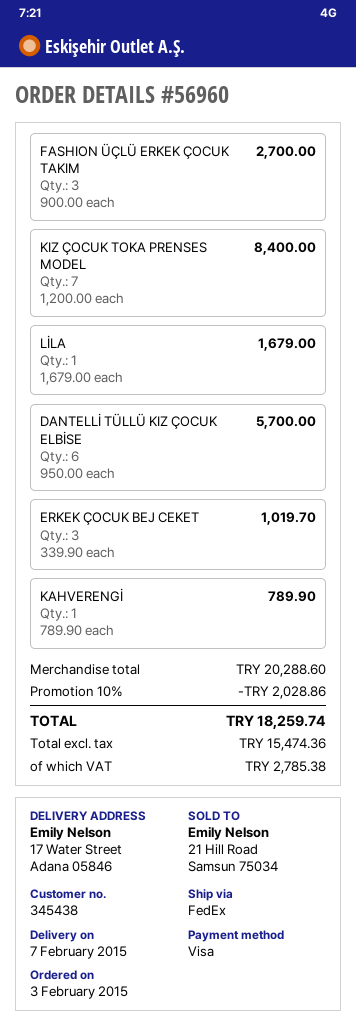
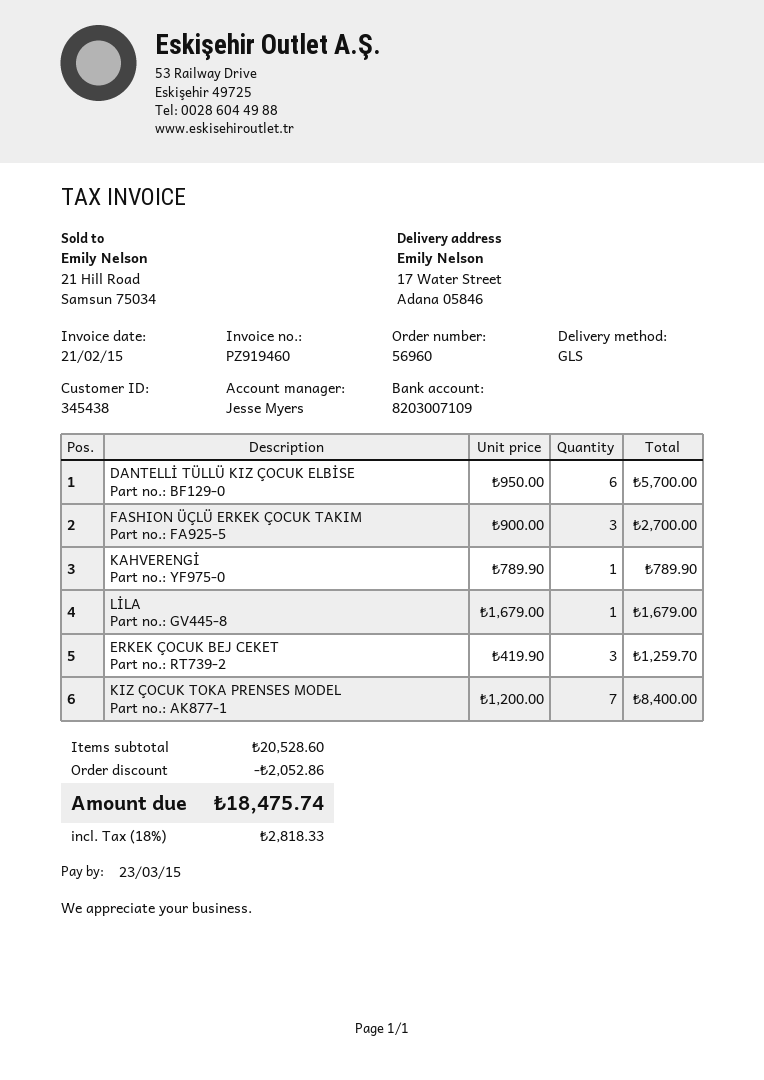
shipping method: FedEx -> GLS
ERKEK ÇOCUK BEJ CEKET: 3 x 339.90 = 1019.70 -> 3 x 419.90 = 1259.70
subtotal: 20288.60 -> 20528.60
discount: 2028.86 -> 2052.86
tax: 2785.38 -> 2818.33
total: 18259.74 -> 18475.74

